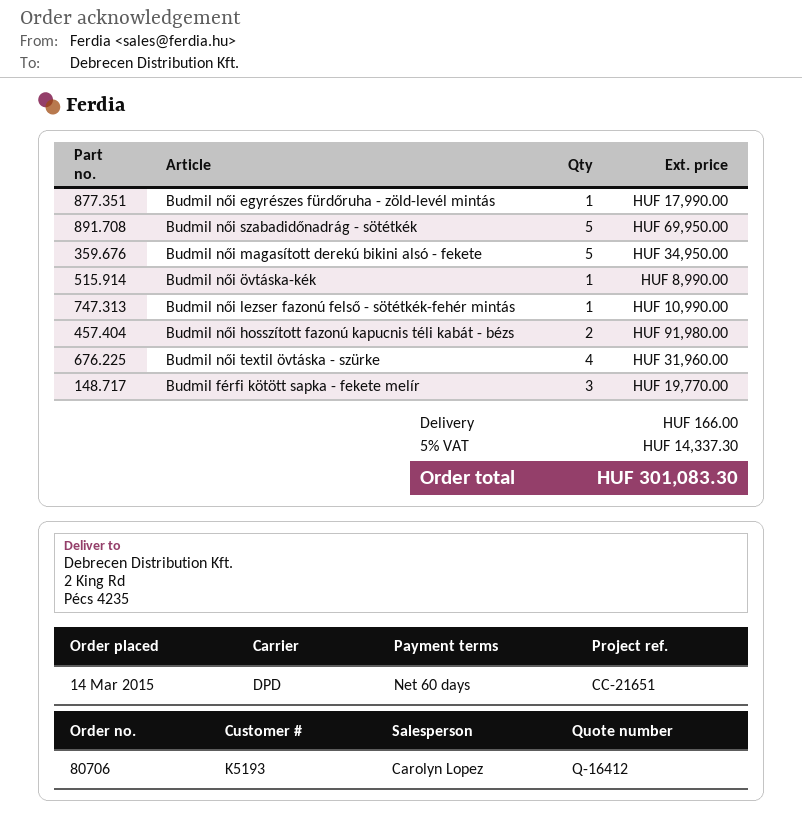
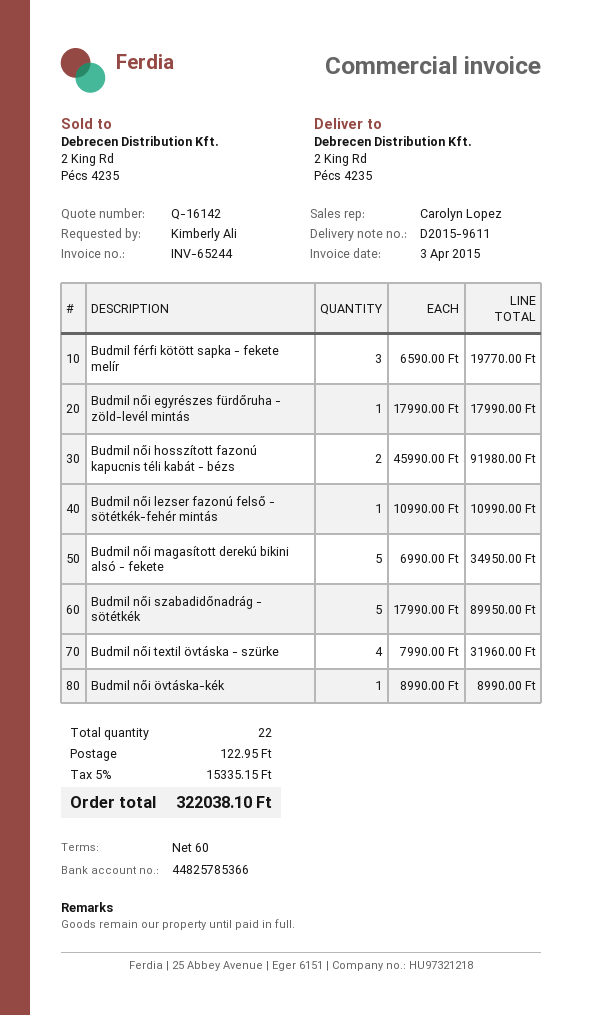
quote number: Q-16412 -> Q-16142
Budmil női szabadidőnadrág - sötétkék: 5 for 69950.00 -> 5 for 89950.00
shipping: 166.00 -> 122.95
tax: 5% = 14337.30 -> 5% = 15335.15
total: 301083.30 -> 322038.10

